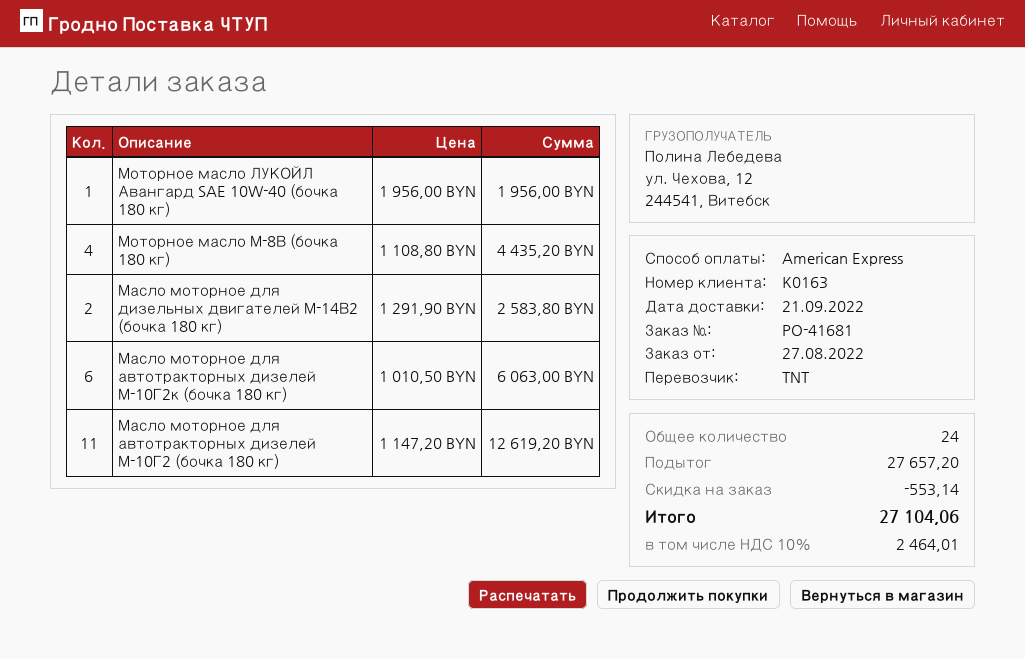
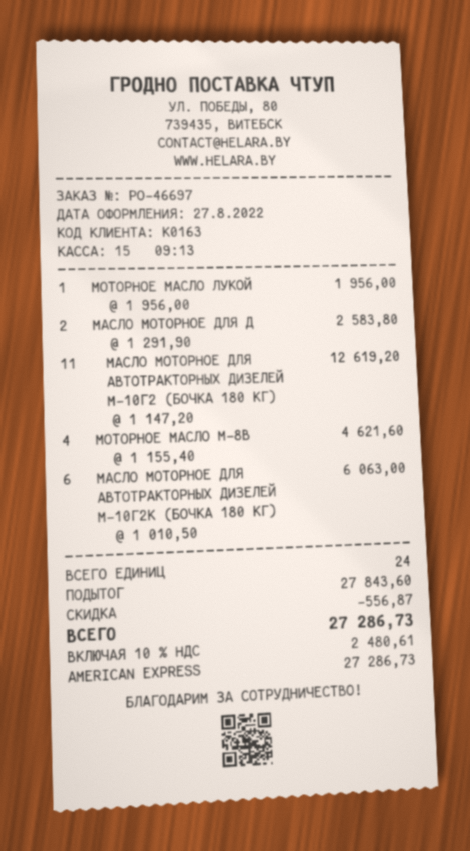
order number: PO-41681 -> PO-46697
Моторное масло М-8В (бочка 180 кг): 4 x 1108.80 = 4435.20 -> 4 x 1155.40 = 4621.60
subtotal: 27657.20 -> 27843.60
discount: 553.14 -> 556.87
tax: 10% = 2464.01 -> 10% = 2480.61
total: 27104.06 -> 27286.73

